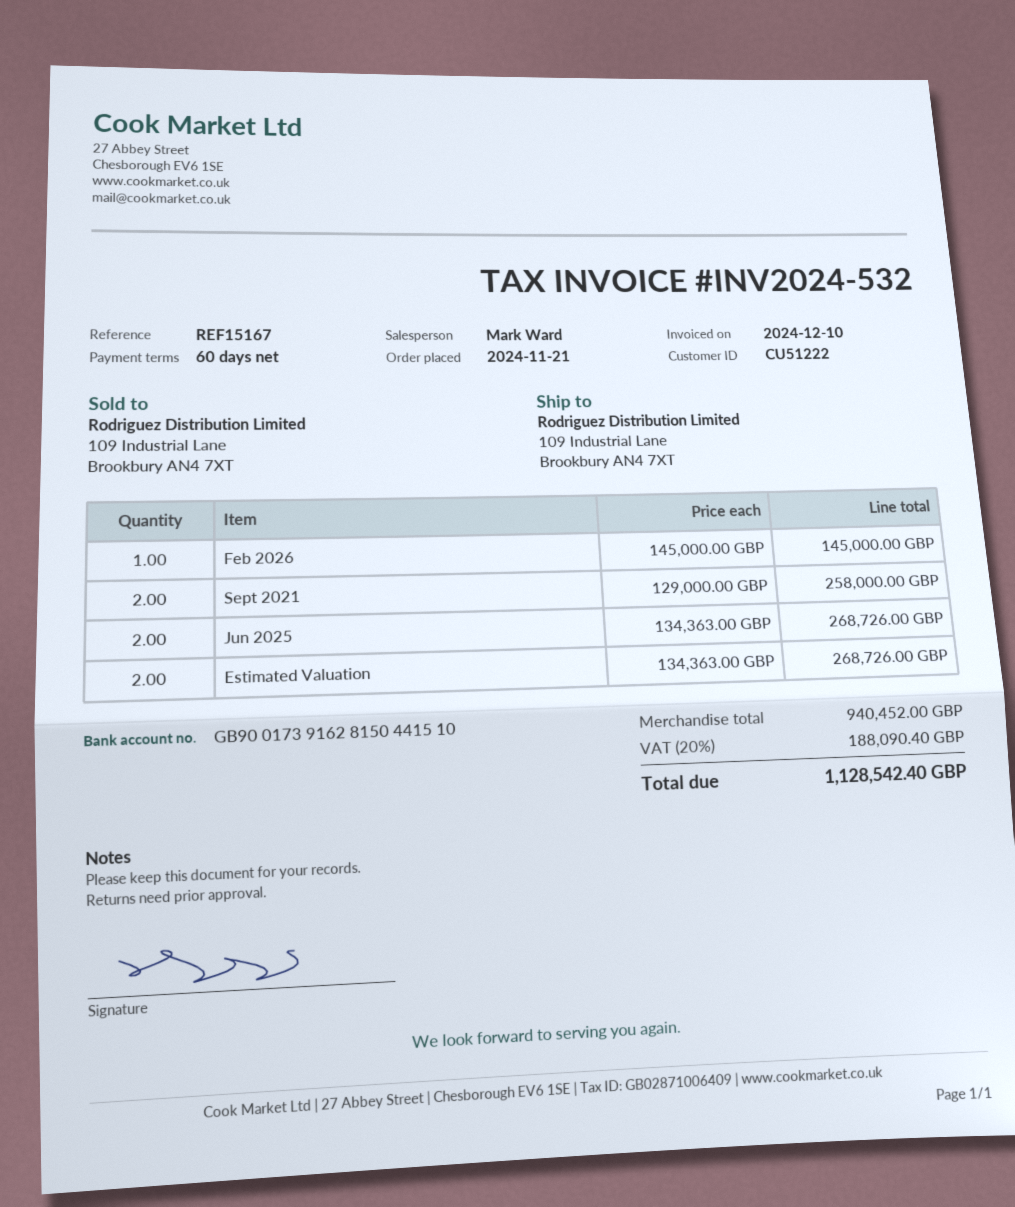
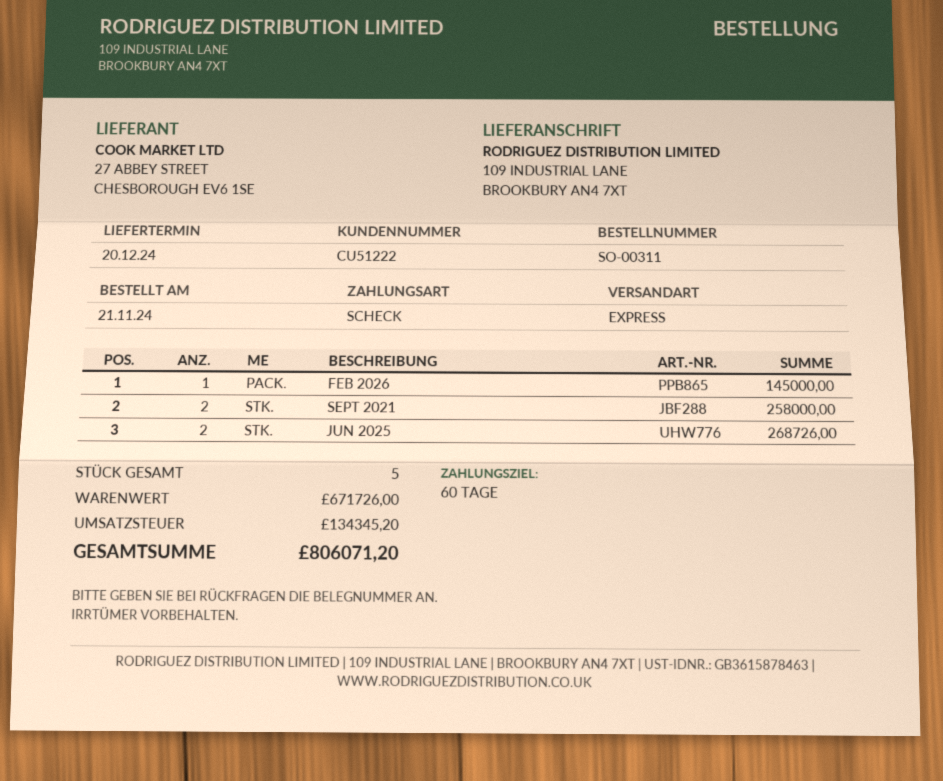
Estimated Valuation: 2 for 268726.00 -> none
subtotal: 940452.00 -> 671726.00
tax: 188090.40 -> 134345.20
total: 1128542.40 -> 806071.20

